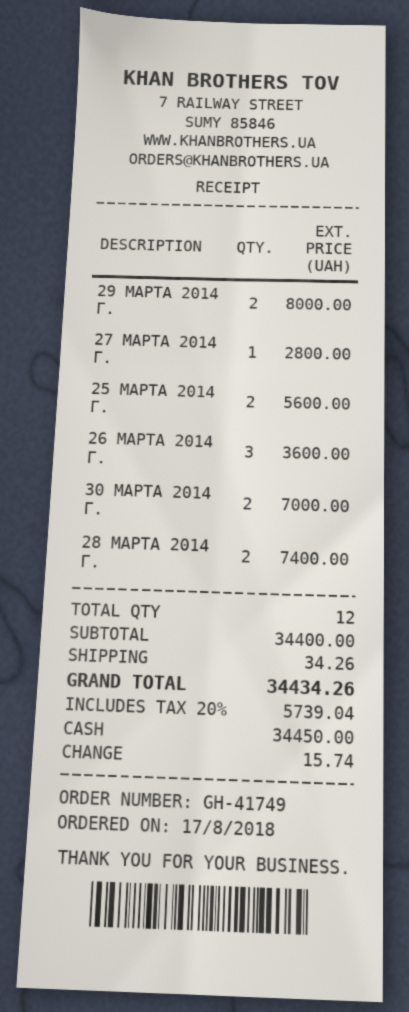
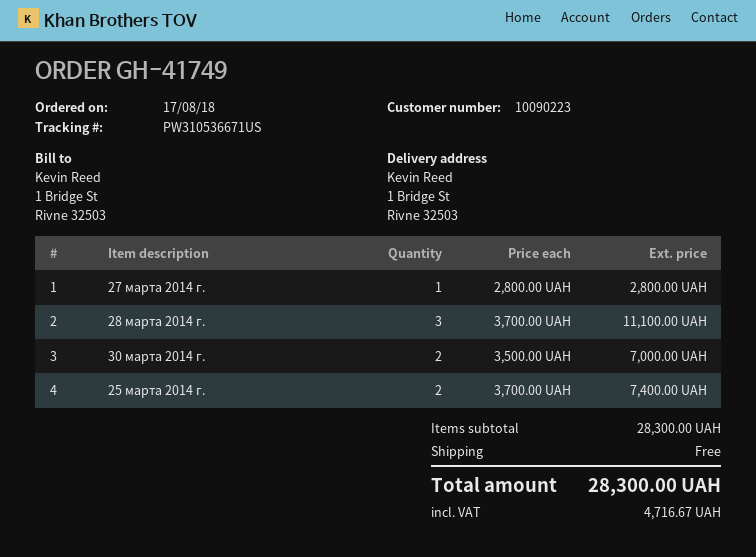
29 МАРТА 2014 Г.: 2 for 8000.00 -> none
25 МАРТА 2014 Г.: 2 for 5600.00 -> 2 for 7400.00
26 МАРТА 2014 Г.: 3 for 3600.00 -> none
28 МАРТА 2014 Г.: 2 for 7400.00 -> 3 for 11100.00
subtotal: 34400.00 -> 28300.00
shipping: 34.26 -> 0.00
tax: 5739.04 -> 4716.67
total: 34434.26 -> 28300.00

